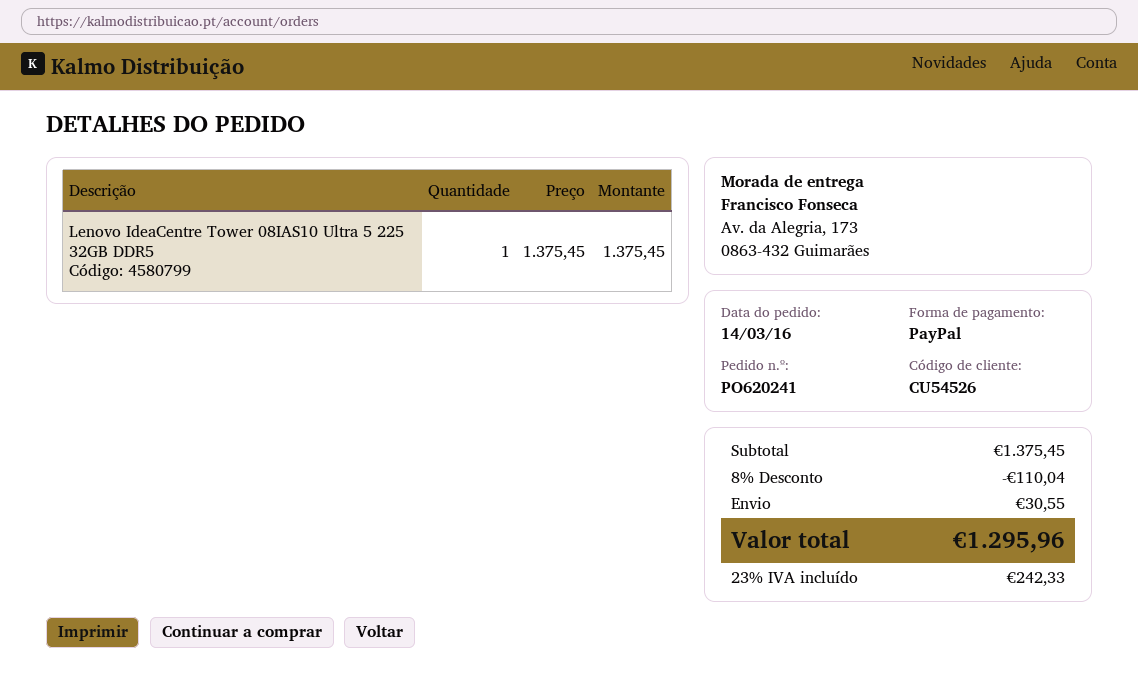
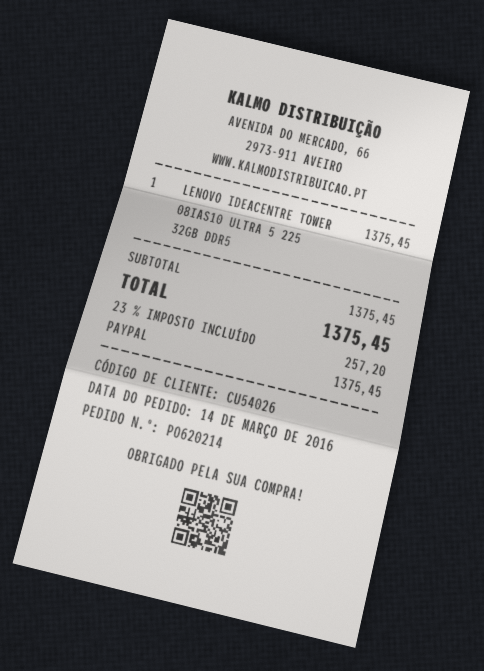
order number: PO620241 -> PO620214
customer number: CU54526 -> CU54026
discount: 8% = 110.04 -> none
shipping: 30.55 -> none
tax: 23% = 242.33 -> 23% = 257.20
total: 1295.96 -> 1375.45

